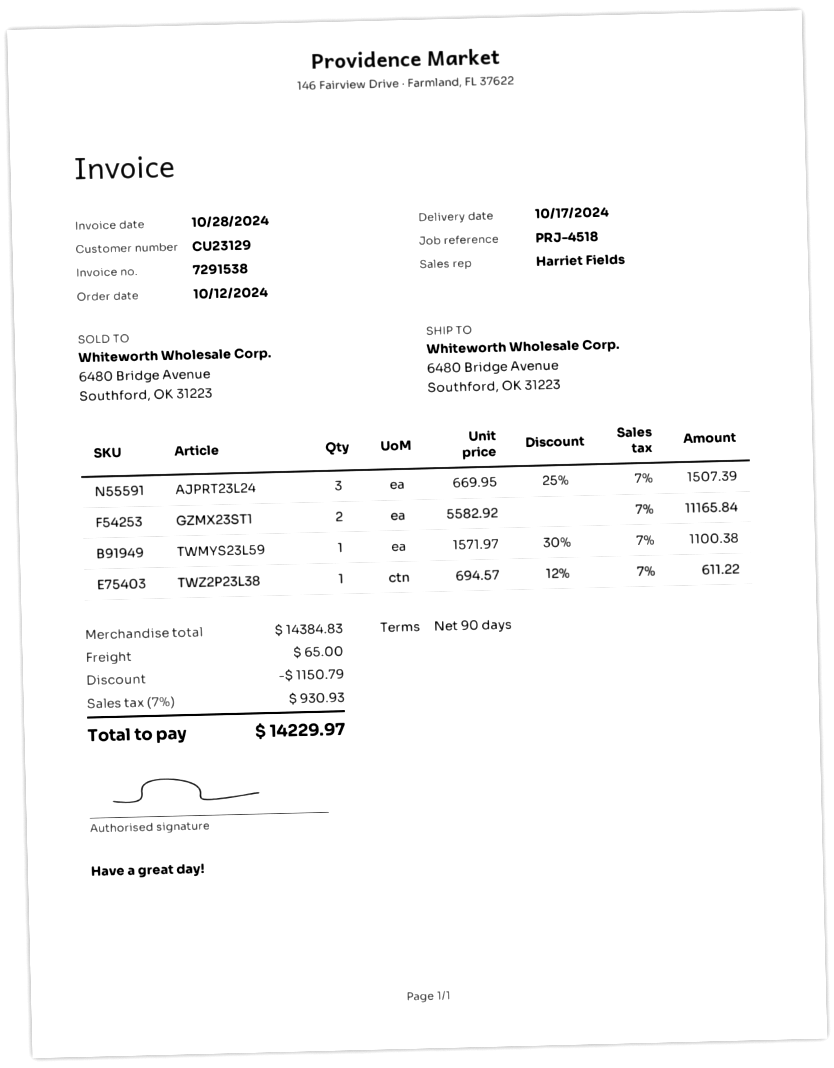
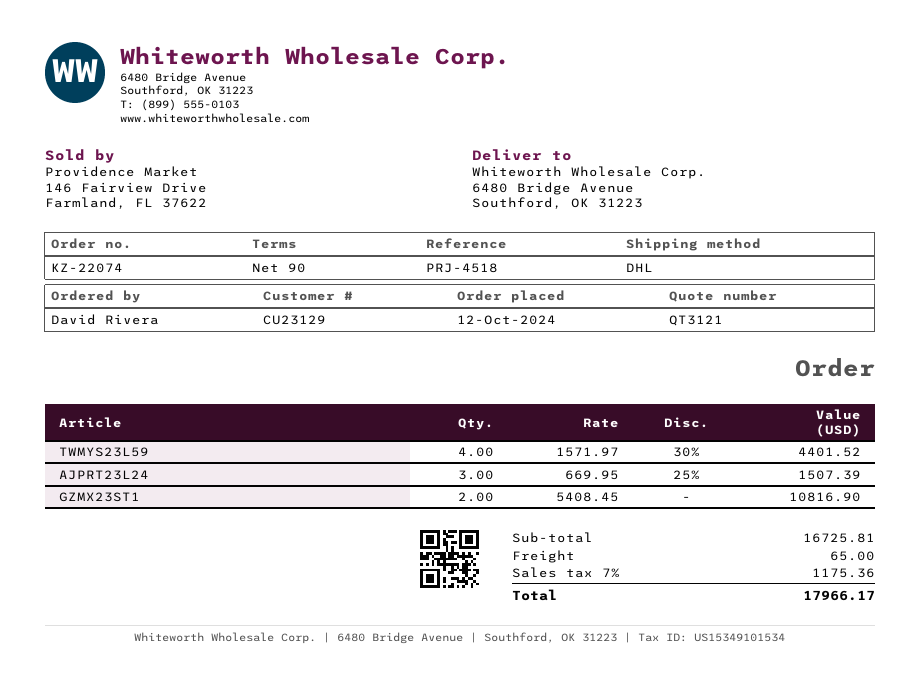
GZMX23ST1: 2 x 5582.92 = 11165.84 -> 2 x 5408.45 = 10816.90
TWMYS23L59: 1 x 1571.97 - 30% = 1100.38 -> 4 x 1571.97 - 30% = 4401.52
TWZ2P23L38: 1 x 694.57 - 12% = 611.22 -> none
subtotal: 14384.83 -> 16725.81
discount: 1150.79 -> none
tax: 7% = 930.93 -> 7% = 1175.36
total: 14229.97 -> 17966.17

